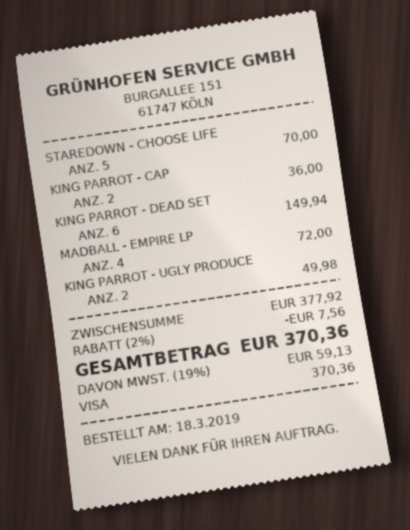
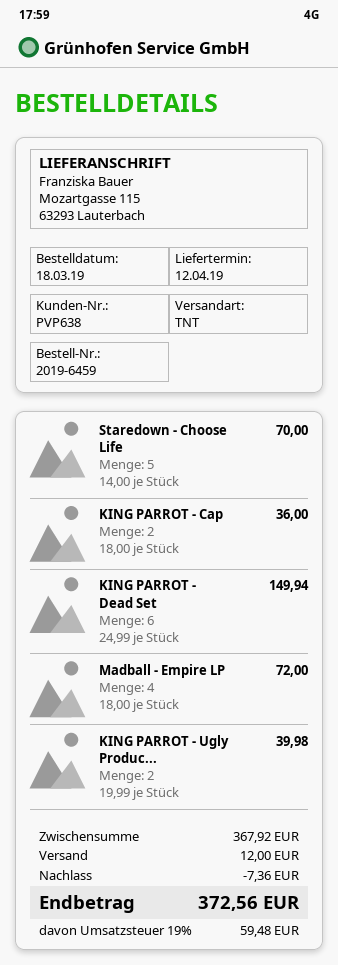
KING PARROT - UGLY PRODUCE: 2 for 49.98 -> 2 for 39.98
subtotal: 377.92 -> 367.92
discount: 7.56 -> 7.36
shipping: none -> 12.00
tax: 19% = 59.13 -> 19% = 59.48
total: 370.36 -> 372.56

